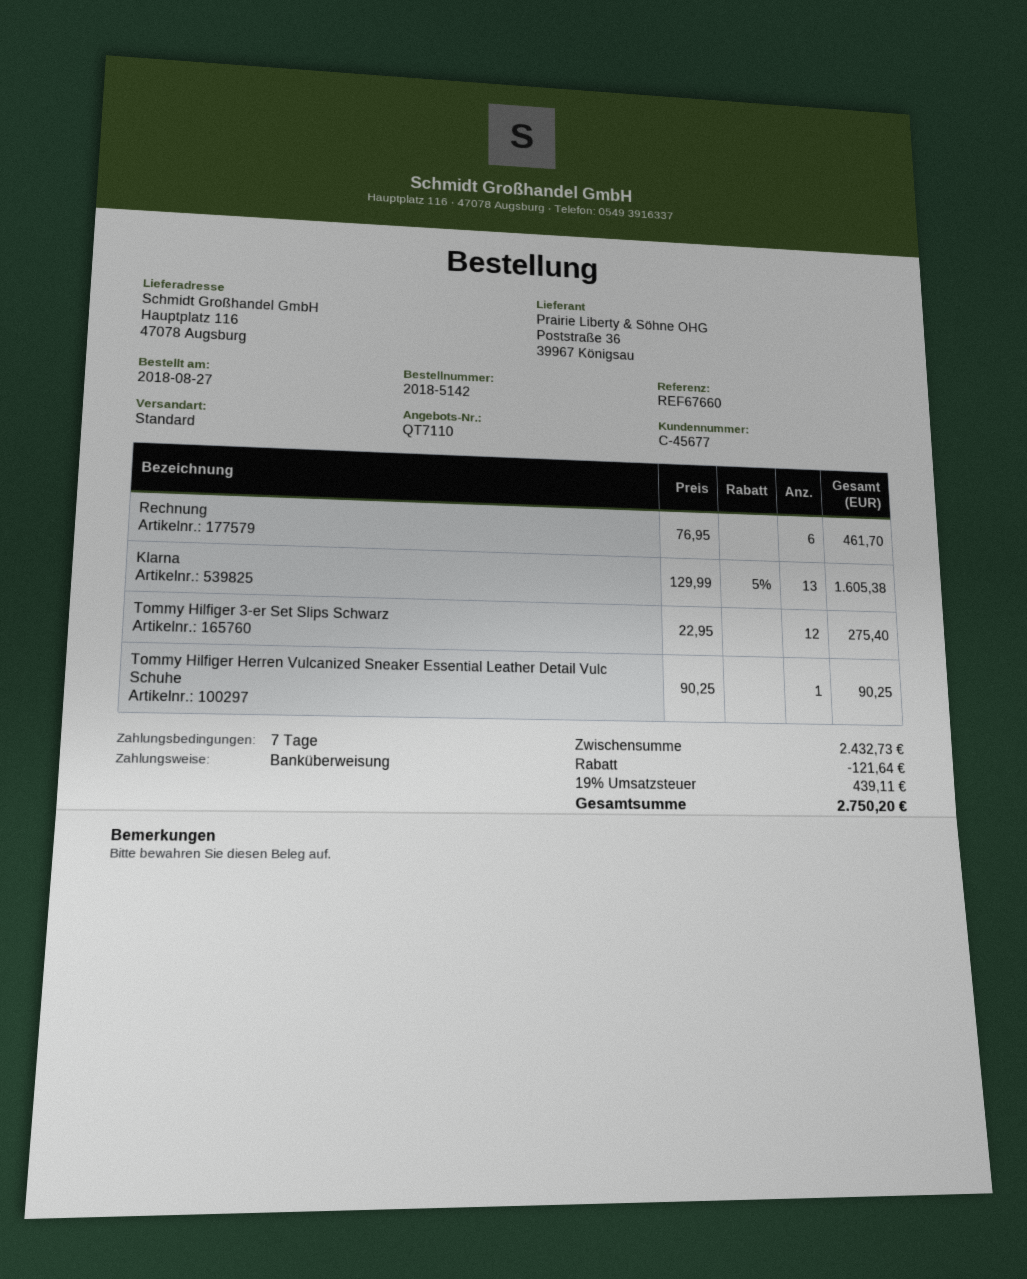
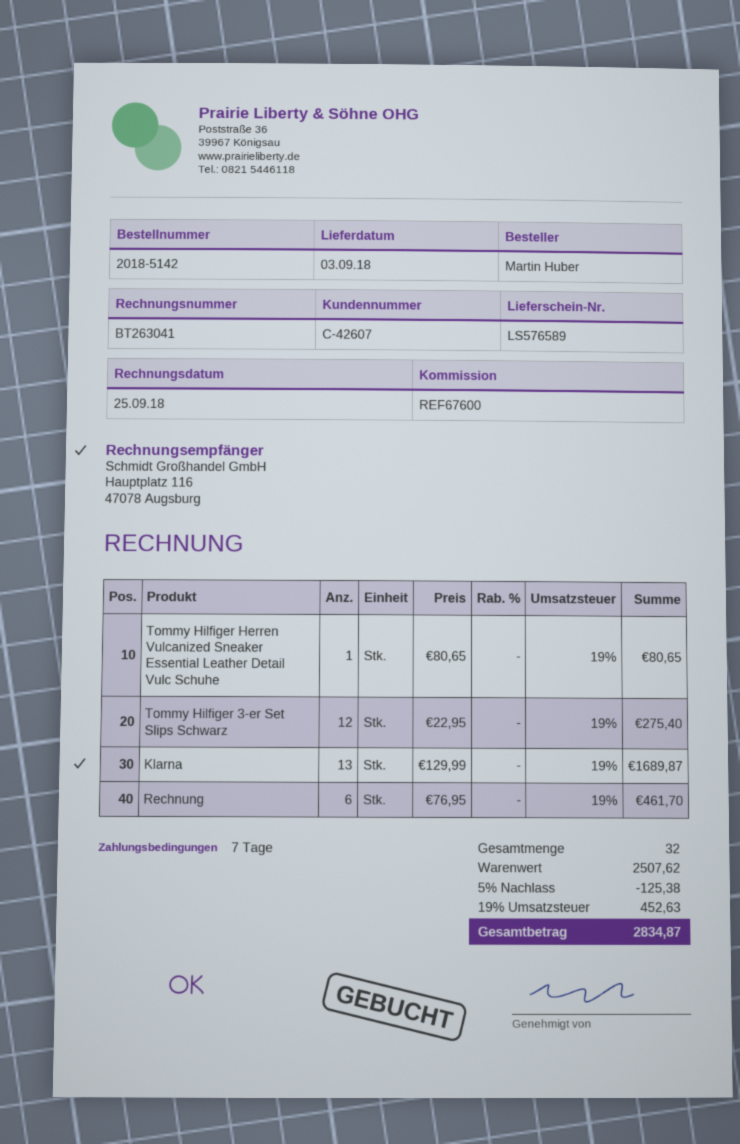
customer number: C-45677 -> C-42607
reference: REF67660 -> REF67600
Klarna: 13 x 129.99 - 5% = 1605.38 -> 13 x 129.99 = 1689.87
Tommy Hilfiger Herren Vulcanized Sneaker Essential Leather Detail Vulc Schuhe: 1 x 90.25 = 90.25 -> 1 x 80.65 = 80.65
subtotal: 2432.73 -> 2507.62
discount: 121.64 -> 125.38
tax: 19% = 439.11 -> 19% = 452.63
total: 2750.20 -> 2834.87

